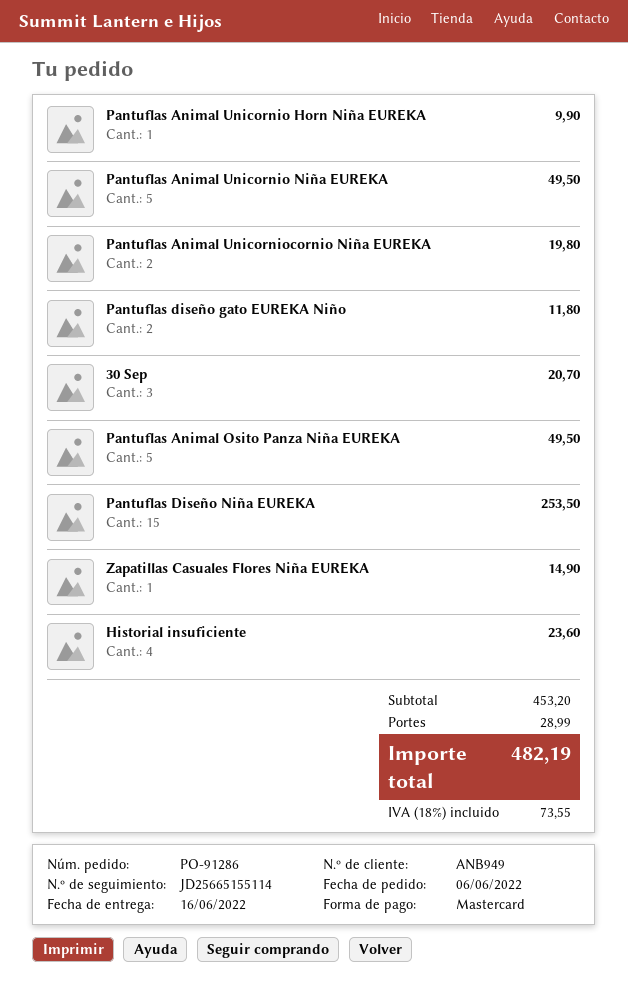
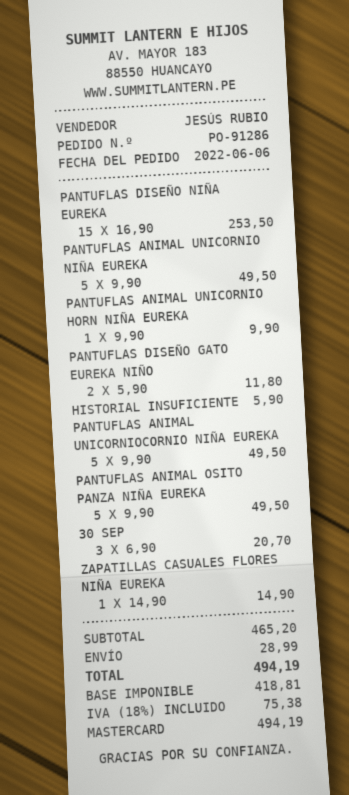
Pantuflas Animal Unicorniocornio Niña EUREKA: 2 for 19.80 -> 5 for 49.50
Historial insuficiente: 4 for 23.60 -> 1 for 5.90
subtotal: 453.20 -> 465.20
tax: 18% = 73.55 -> 18% = 75.38
total: 482.19 -> 494.19

